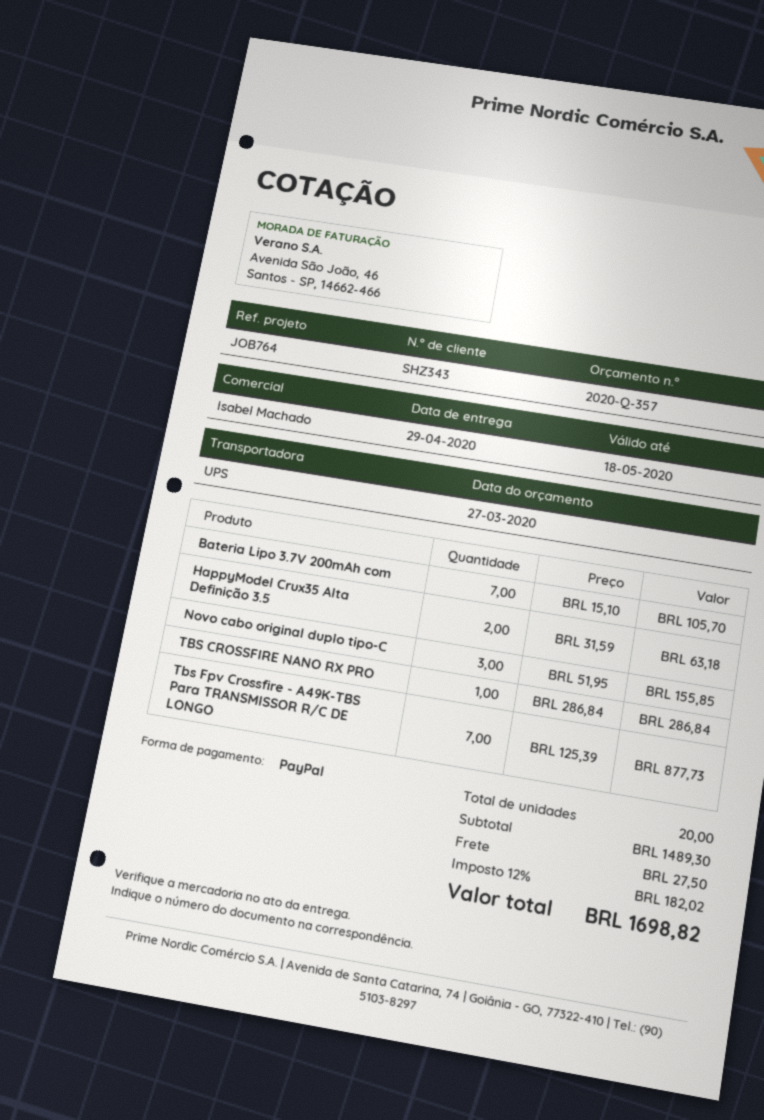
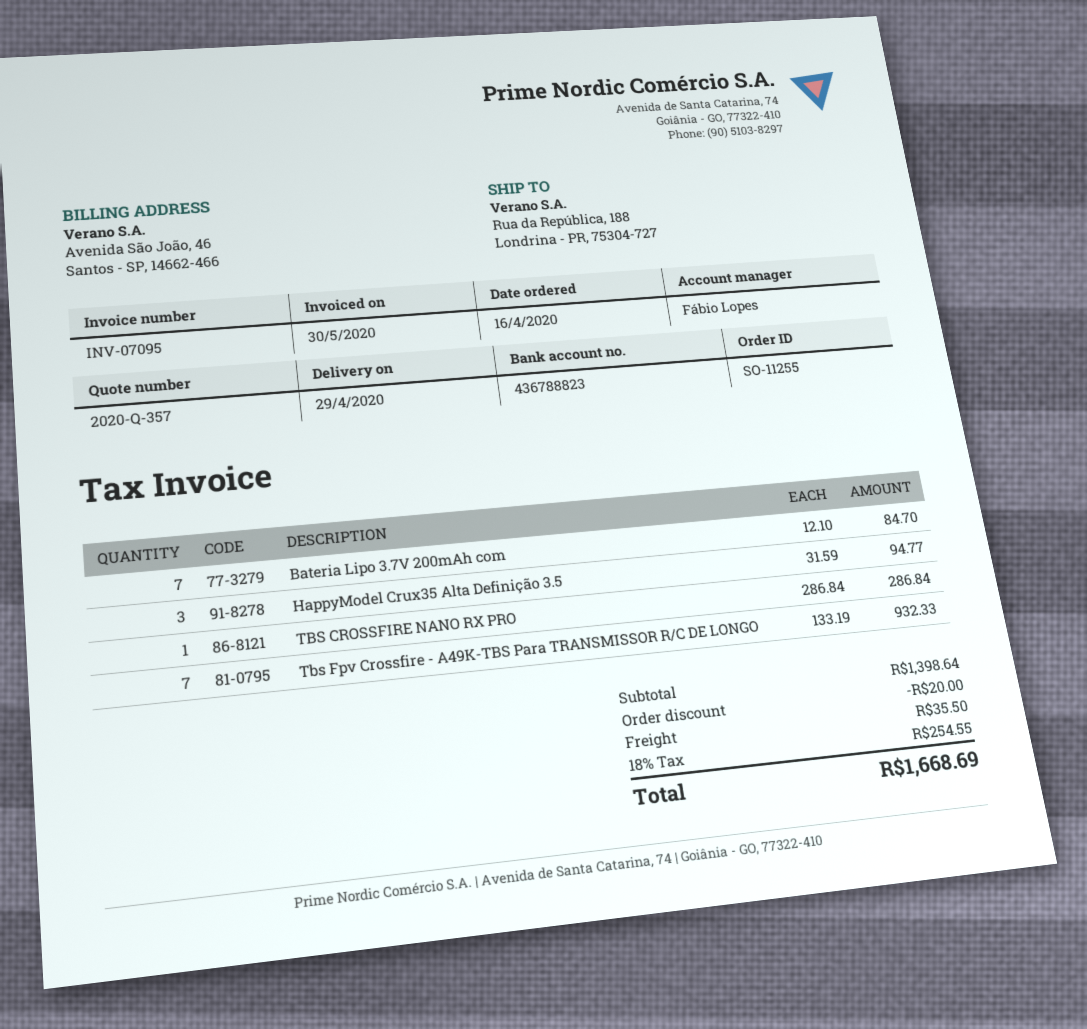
sales rep: Isabel Machado -> Fábio Lopes
Bateria Lipo 3.7V 200mAh com: 7 x 15.10 = 105.70 -> 7 x 12.10 = 84.70
HappyModel Crux35 Alta Definição 3.5: 2 x 31.59 = 63.18 -> 3 x 31.59 = 94.77
Novo cabo original duplo tipo-C: 3 x 51.95 = 155.85 -> none
Tbs Fpv Crossfire - A49K-TBS Para TRANSMISSOR R/C DE LONGO: 7 x 125.39 = 877.73 -> 7 x 133.19 = 932.33
subtotal: 1489.30 -> 1398.64
discount: none -> 20.00
shipping: 27.50 -> 35.50
tax: 12% = 182.02 -> 18% = 254.55
total: 1698.82 -> 1668.69

